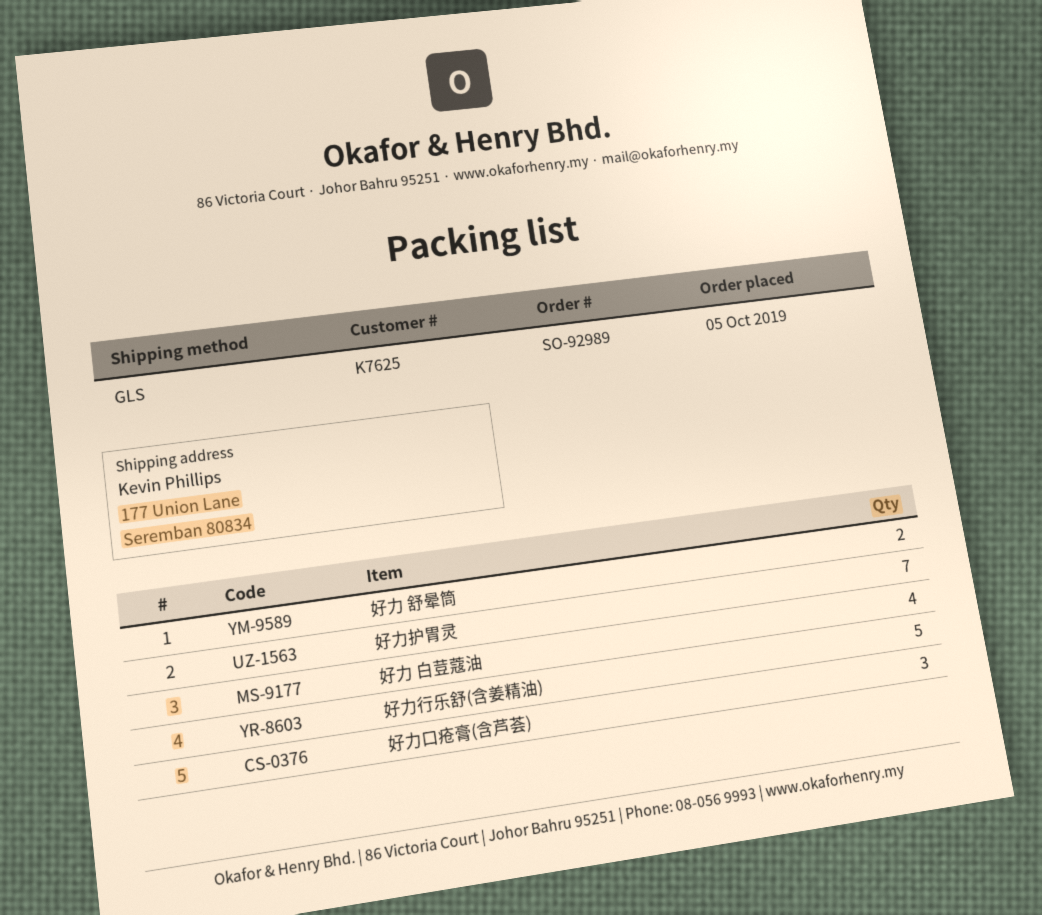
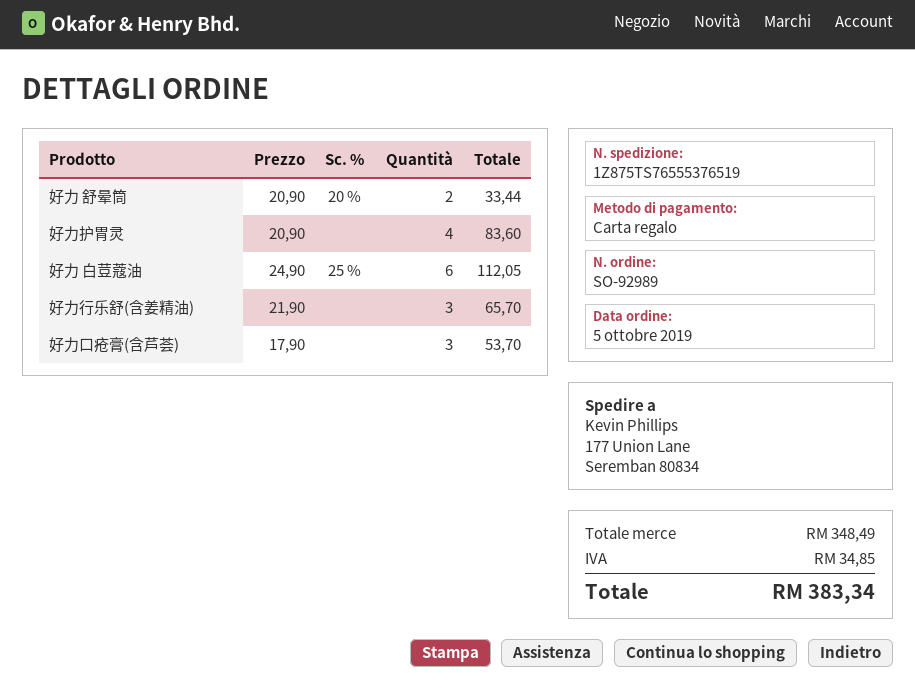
好力护胃灵: 7 -> 4
好力 白荳蔻油: 4 -> 6
好力行乐舒(含姜精油): 5 -> 3

